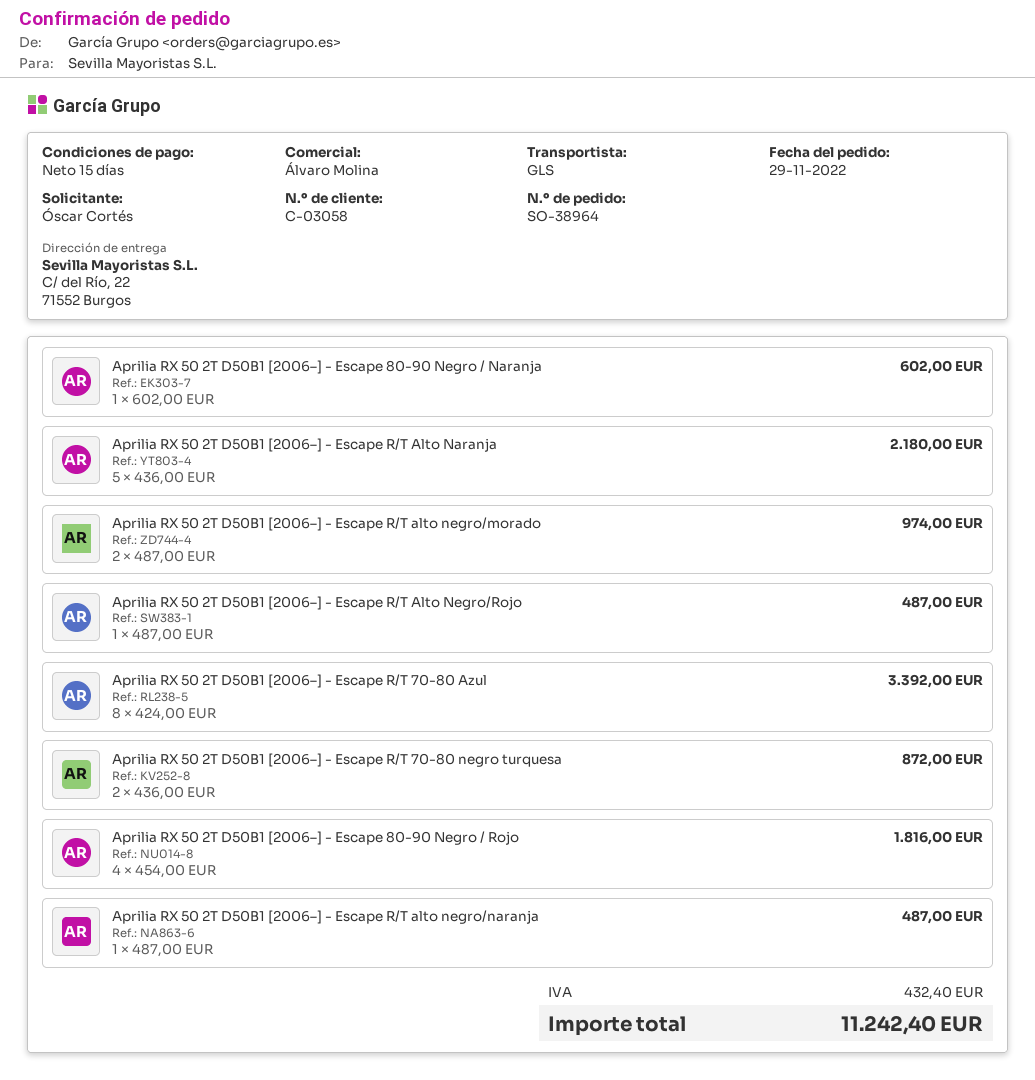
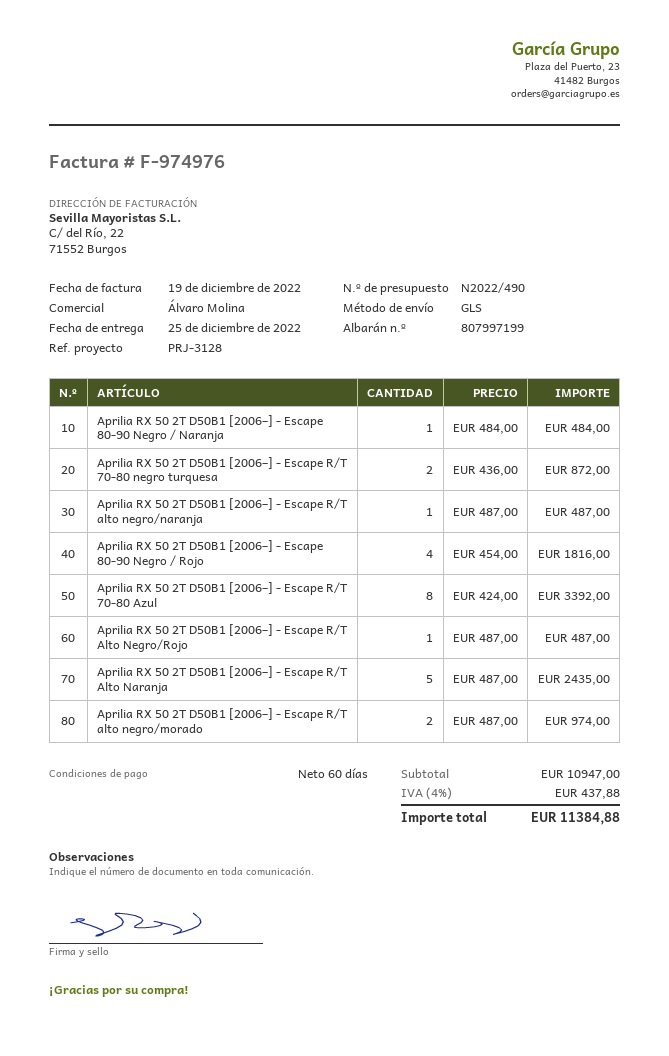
payment terms: 15 days -> 60 days
Aprilia RX 50 2T D50B1 [2006–] - Escape 80-90 Negro / Naranja: 1 x 602.00 = 602.00 -> 1 x 484.00 = 484.00
Aprilia RX 50 2T D50B1 [2006–] - Escape R/T Alto Naranja: 5 x 436.00 = 2180.00 -> 5 x 487.00 = 2435.00
tax: 432.40 -> 437.88
total: 11242.40 -> 11384.88

